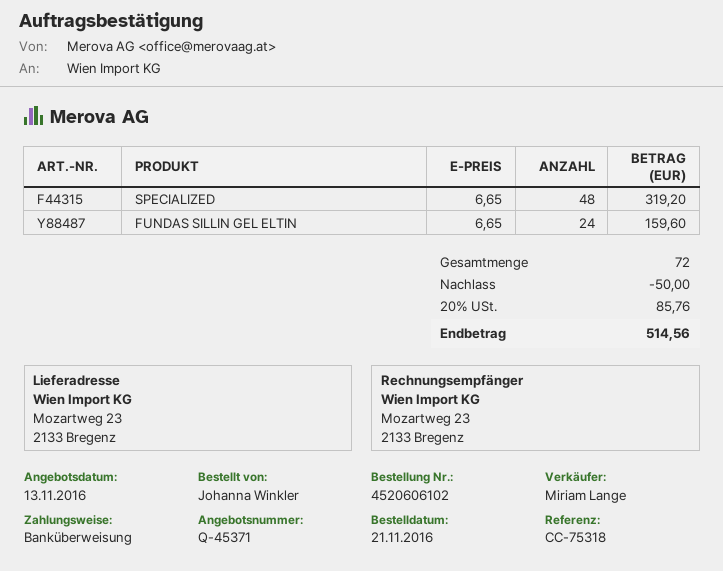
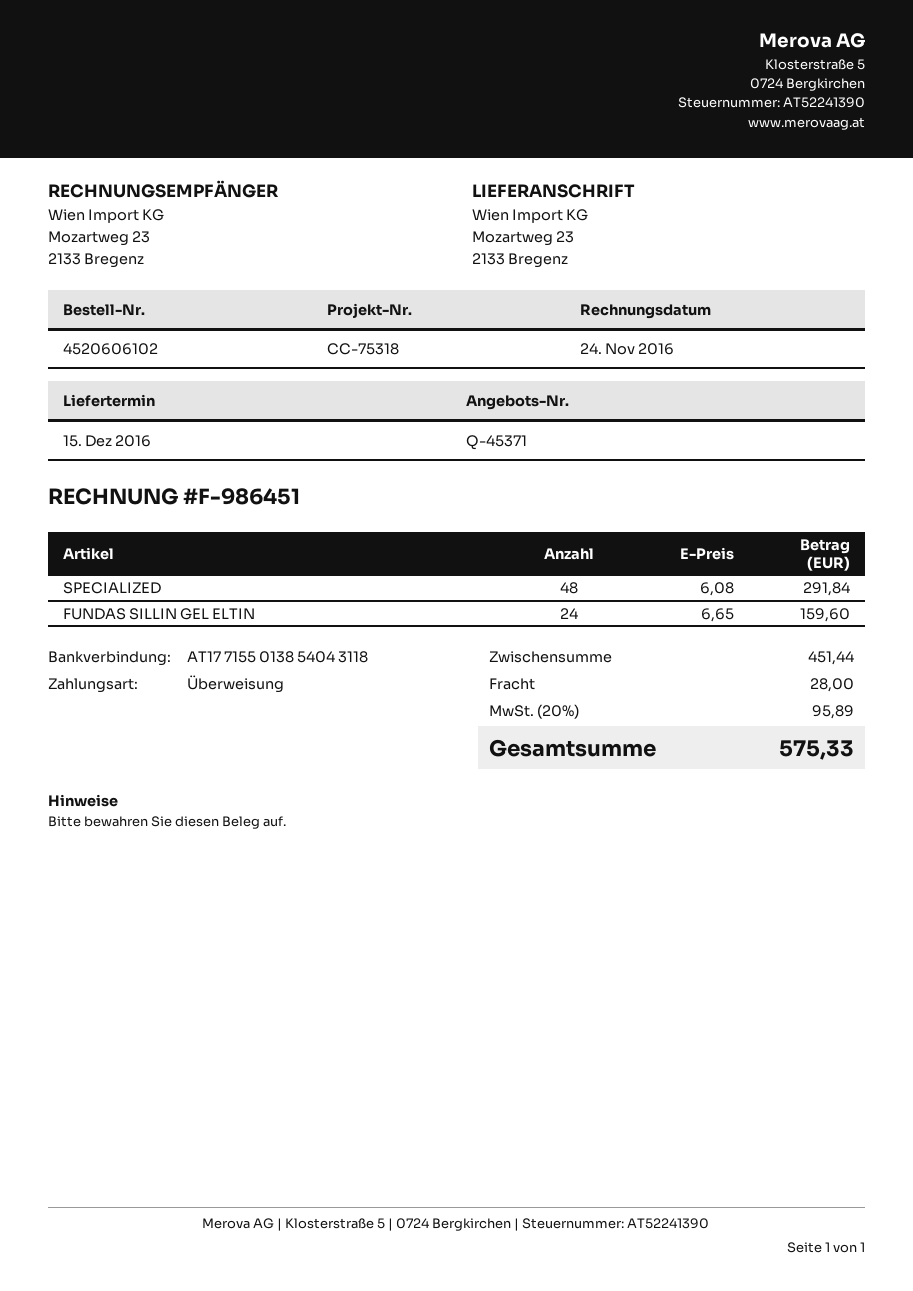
SPECIALIZED: 48 x 6.65 = 319.20 -> 48 x 6.08 = 291.84
discount: 50.00 -> none
shipping: none -> 28.00
tax: 20% = 85.76 -> 20% = 95.89
total: 514.56 -> 575.33

